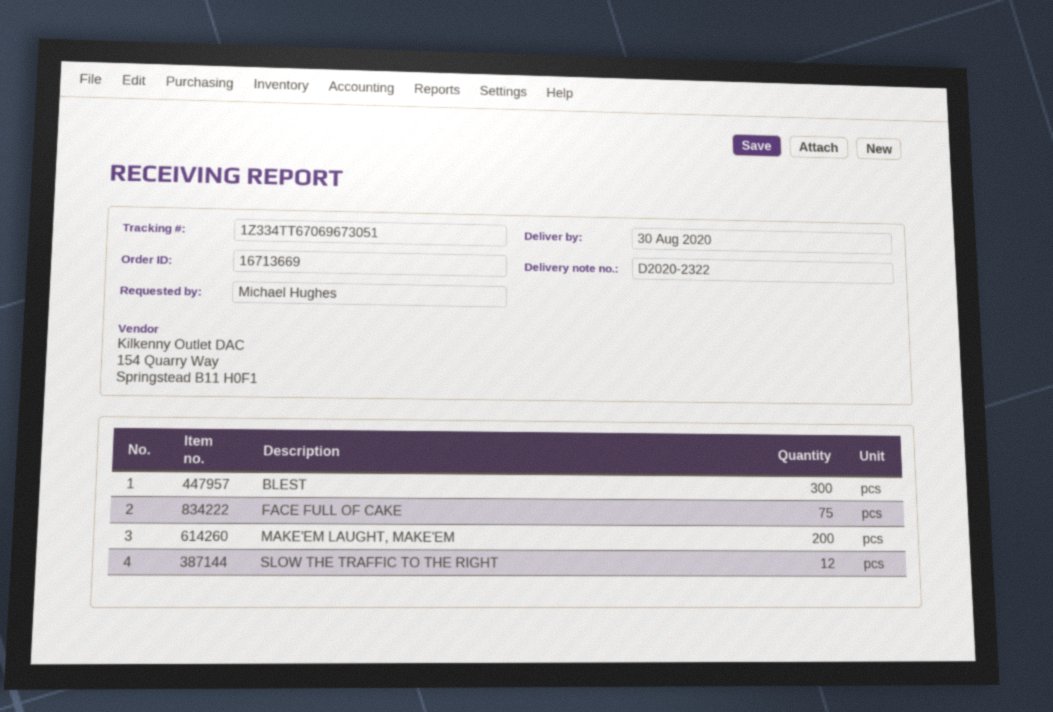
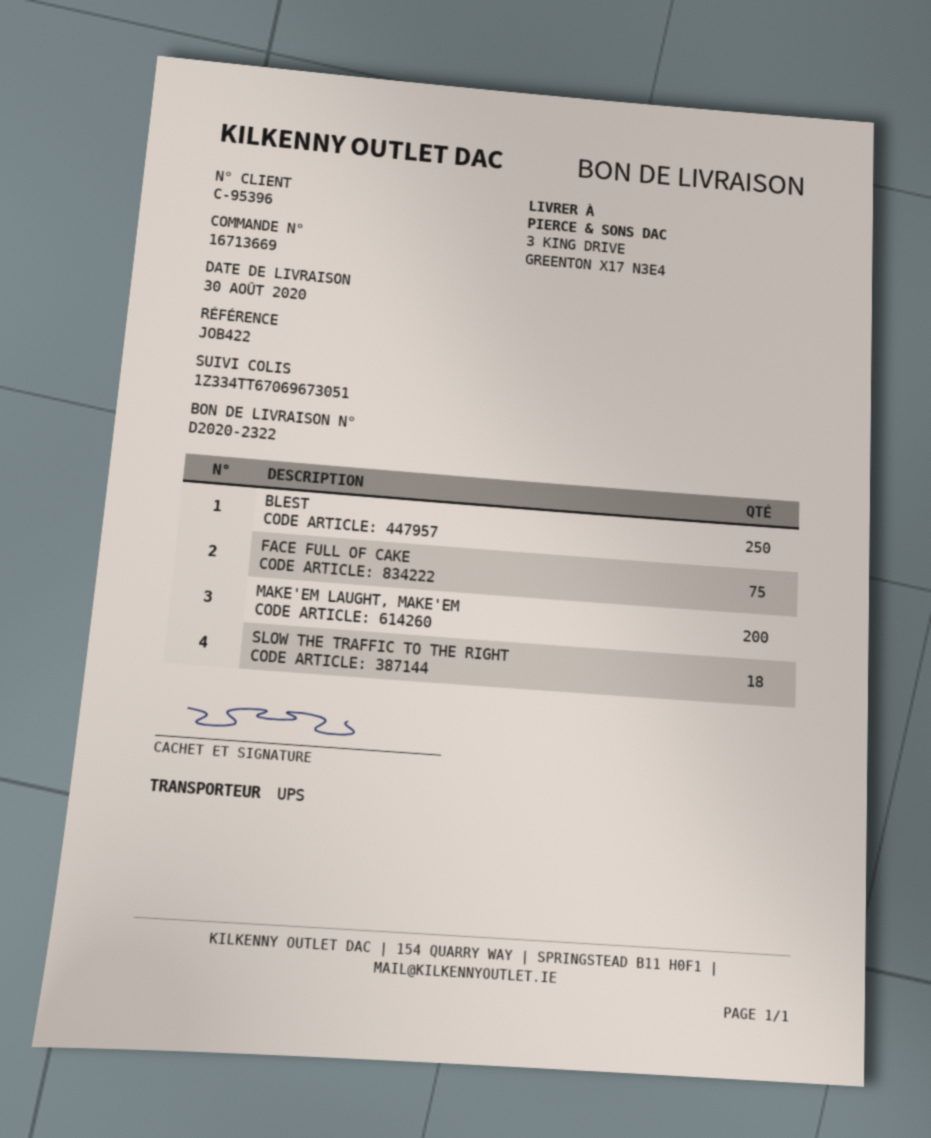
BLEST: 300 -> 250
SLOW THE TRAFFIC TO THE RIGHT: 12 -> 18

